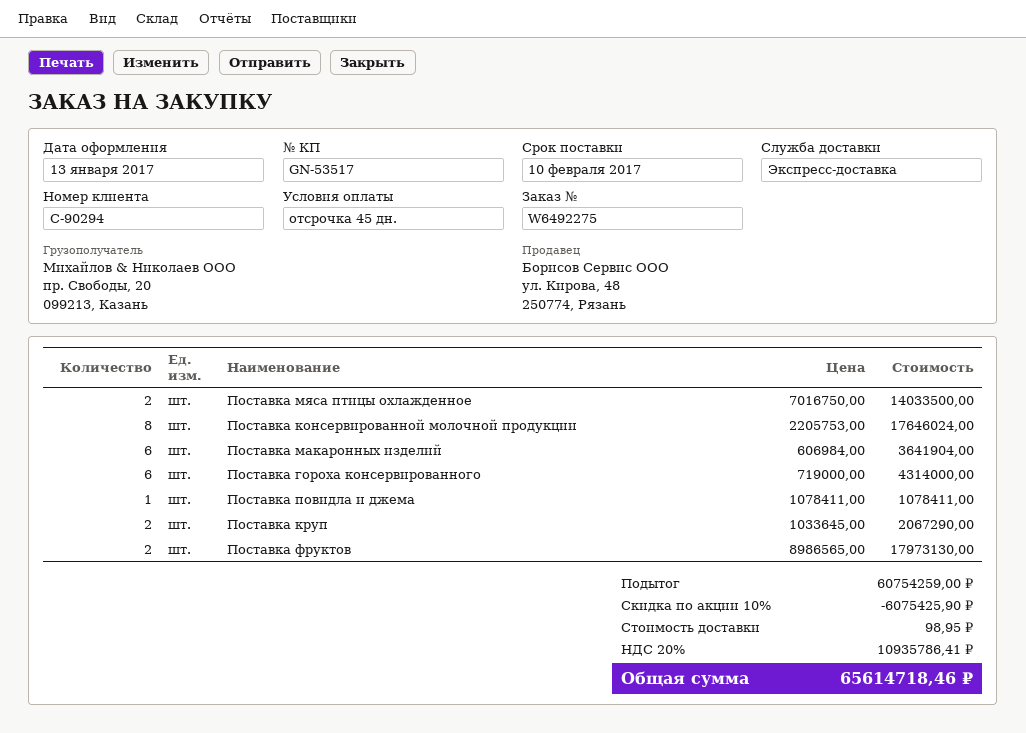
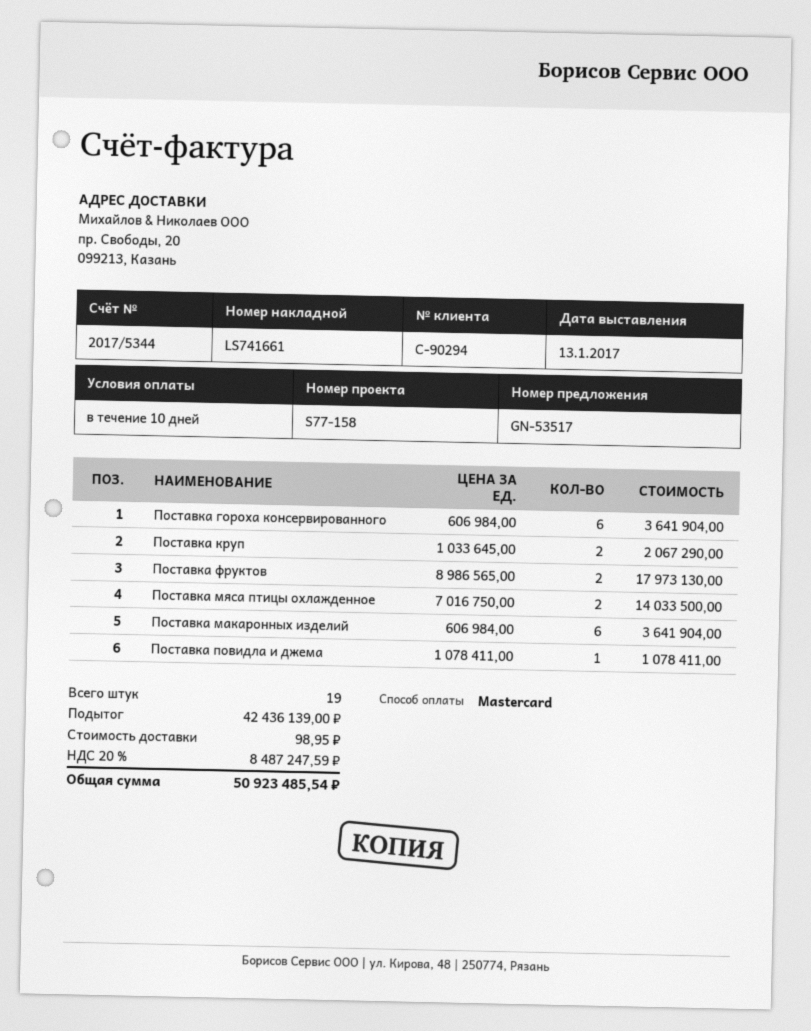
payment terms: 45 days -> 10 days
Поставка консервированной молочной продукции: 8 x 2205753.00 = 17646024.00 -> none
Поставка гороха консервированного: 6 x 719000.00 = 4314000.00 -> 6 x 606984.00 = 3641904.00
subtotal: 60754259.00 -> 42436139.00
discount: 10% = 6075425.90 -> none
tax: 20% = 10935786.41 -> 20% = 8487247.59
total: 65614718.46 -> 50923485.54

